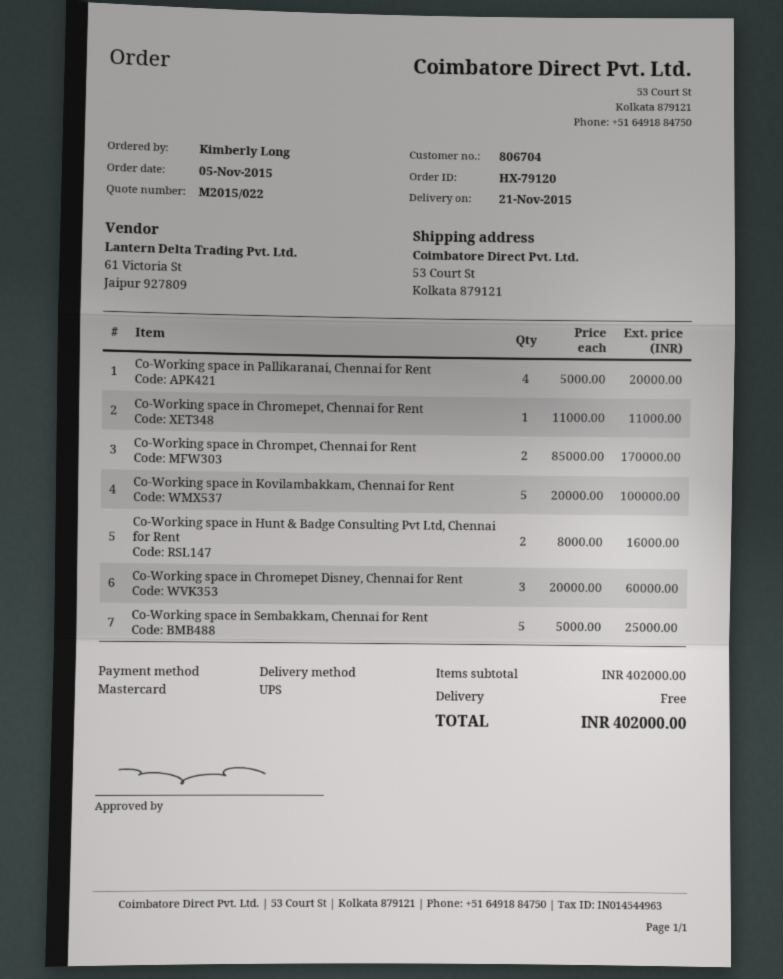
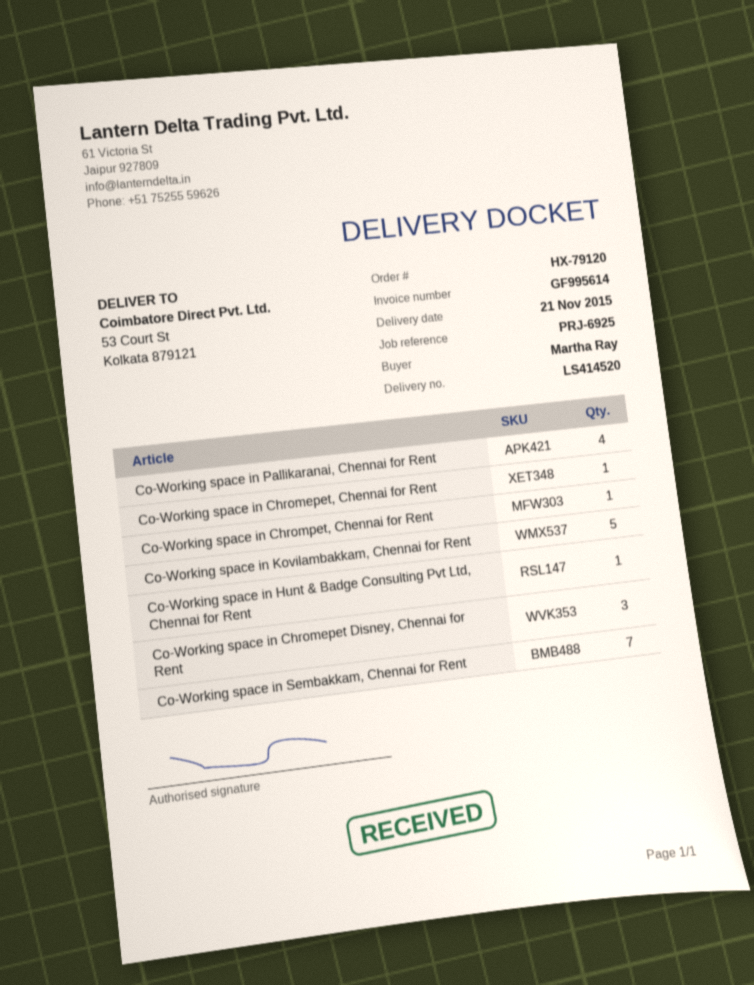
ordered by: Kimberly Long -> Martha Ray
Co-Working space in Chrompet, Chennai for Rent: 2 -> 1
Co-Working space in Hunt & Badge Consulting Pvt Ltd, Chennai for Rent: 2 -> 1
Co-Working space in Sembakkam, Chennai for Rent: 5 -> 7

